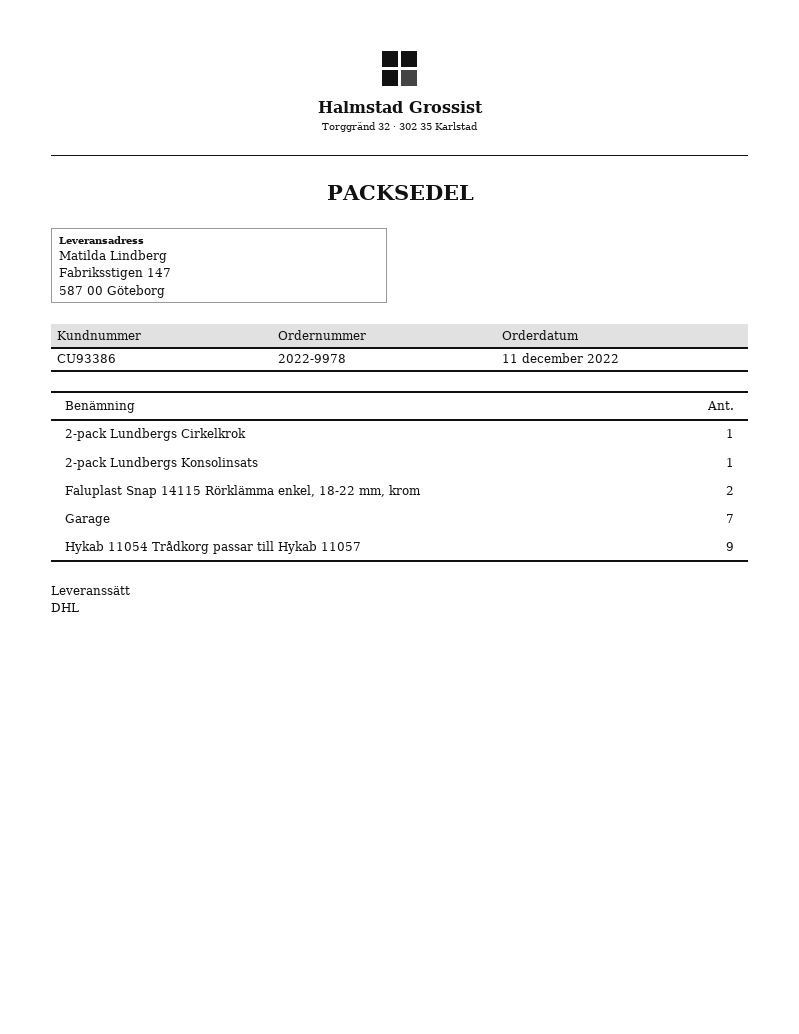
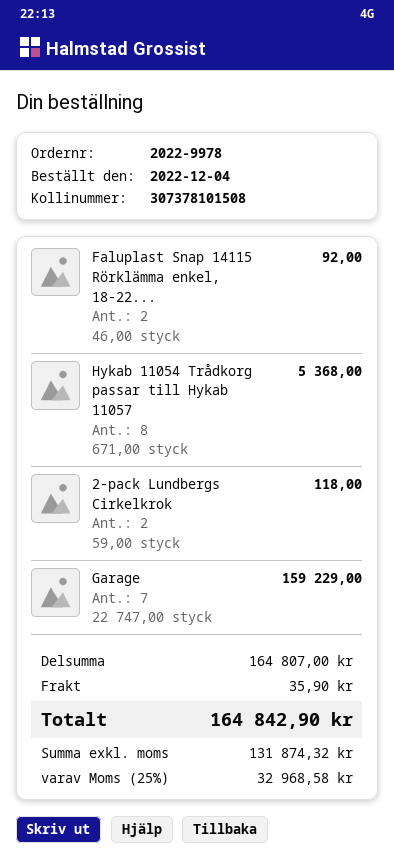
order date: 2022-12-11 -> 2022-12-04
2-pack Lundbergs Cirkelkrok: 1 -> 2
2-pack Lundbergs Konsolinsats: 1 -> none
Hykab 11054 Trådkorg passar till Hykab 11057: 9 -> 8

